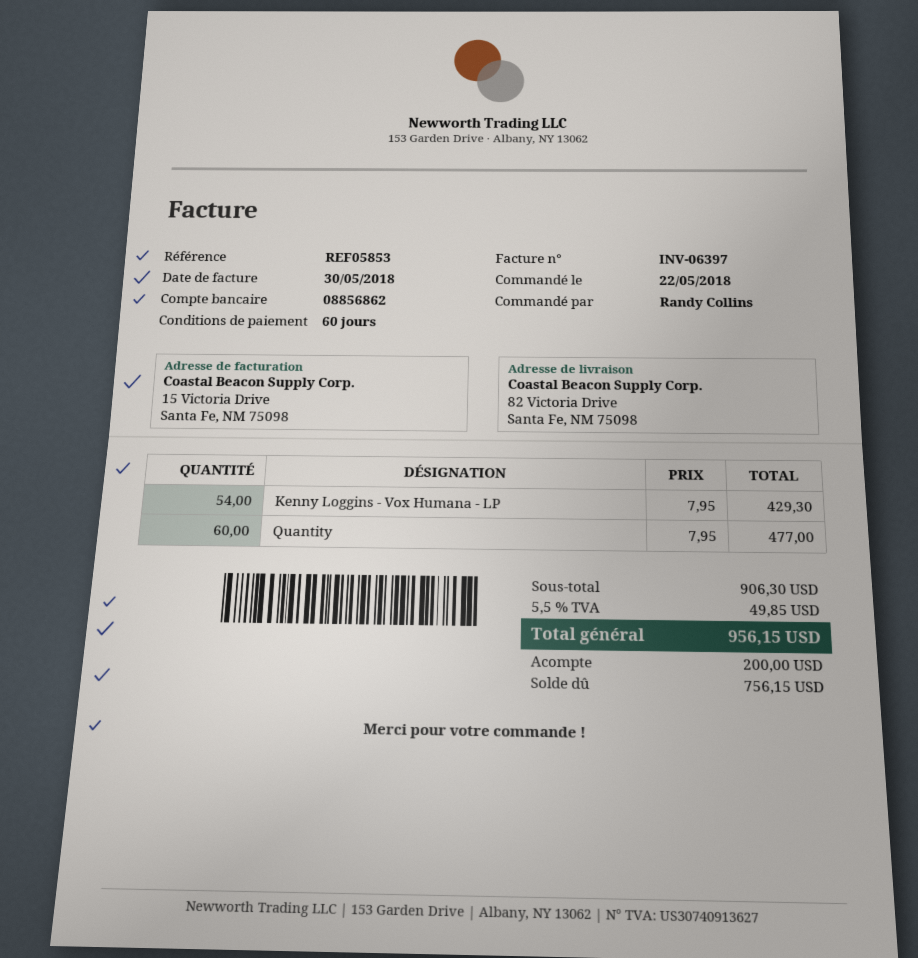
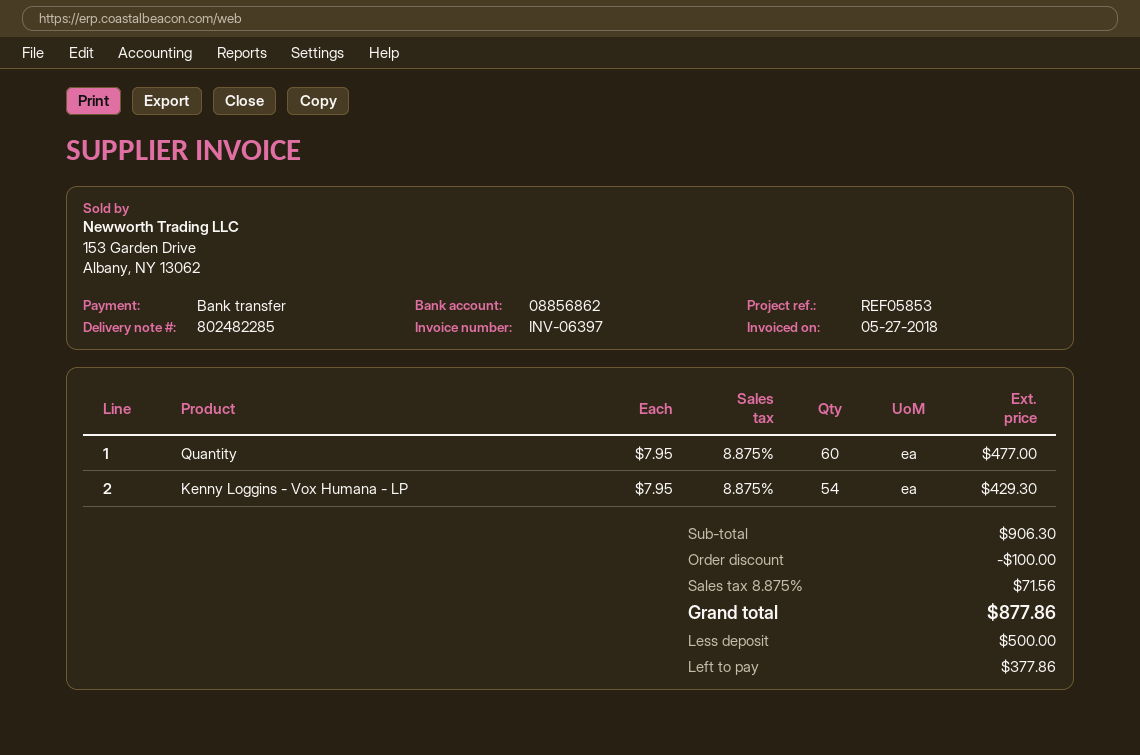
invoice date: 2018-05-30 -> 2018-05-27
discount: none -> 100.00
tax: 5.5% = 49.85 -> 8.875% = 71.56
total: 956.15 -> 877.86
deposit: 200.00 -> 500.00
balance: 756.15 -> 377.86

